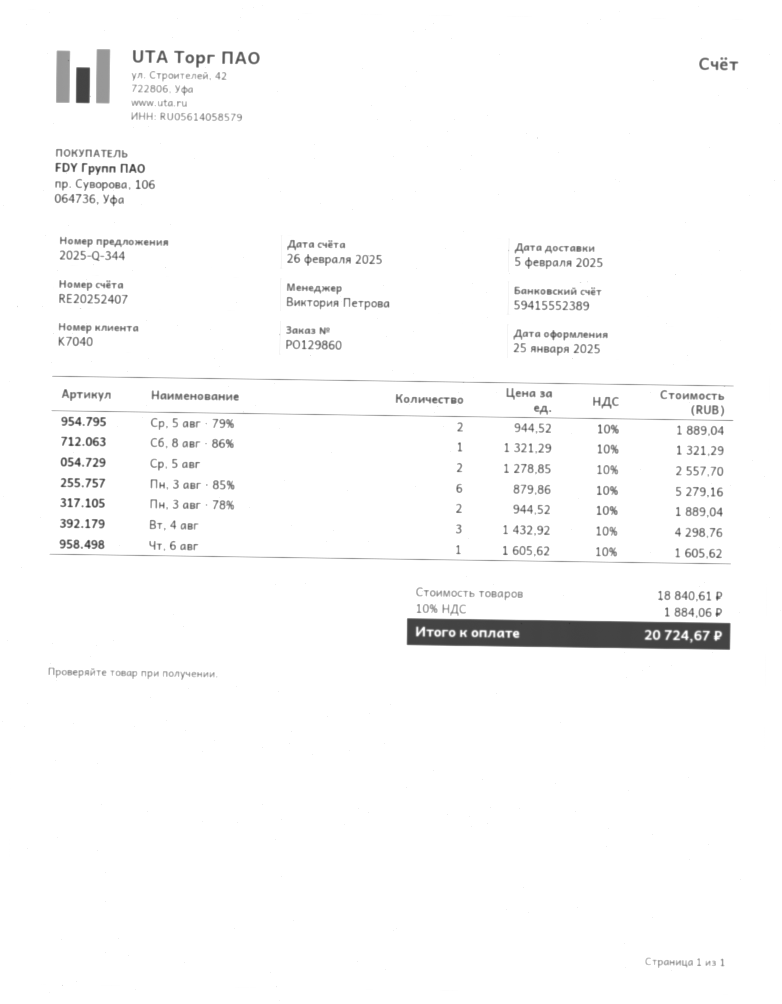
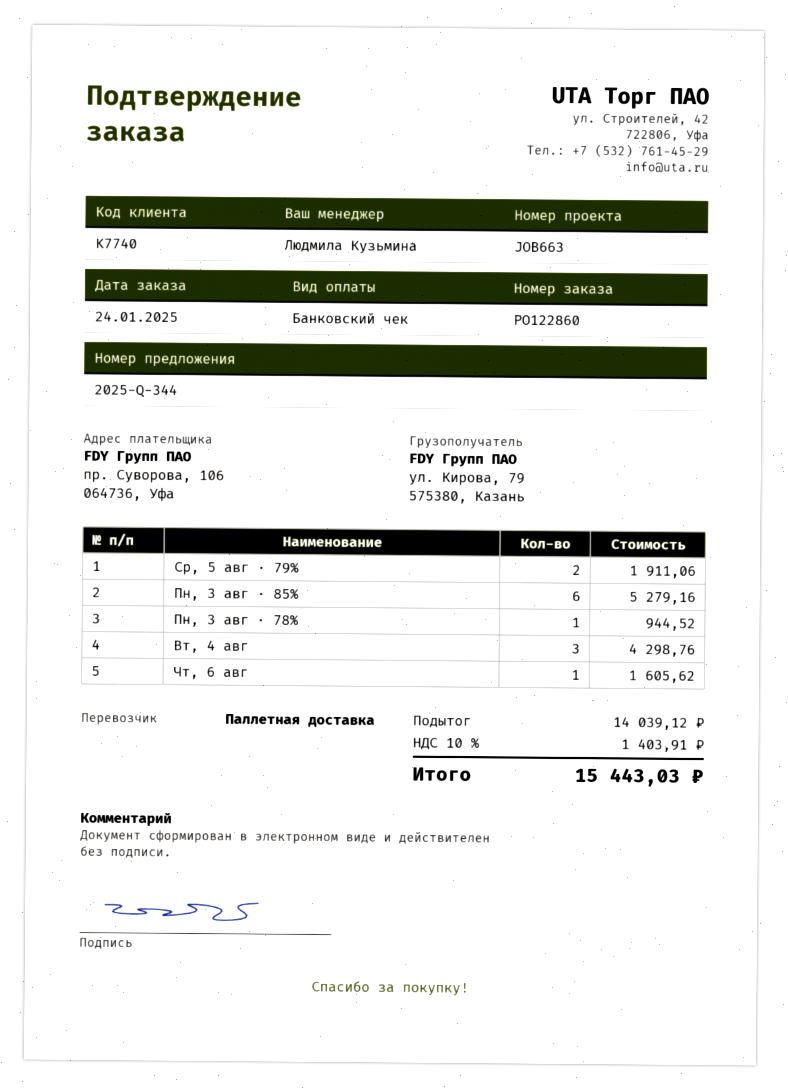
order number: PO129860 -> PO122860
order date: 2025-01-25 -> 2025-01-24
customer number: K7040 -> K7740
sales rep: Виктория Петрова -> Людмила Кузьмина
Ср, 5 авг · 79%: 2 for 1889.04 -> 2 for 1911.06
Сб, 8 авг · 86%: 1 for 1321.29 -> none
Ср, 5 авг: 2 for 2557.70 -> none
Пн, 3 авг · 78%: 2 for 1889.04 -> 1 for 944.52
subtotal: 18840.61 -> 14039.12
tax: 10% = 1884.06 -> 10% = 1403.91
total: 20724.67 -> 15443.03

